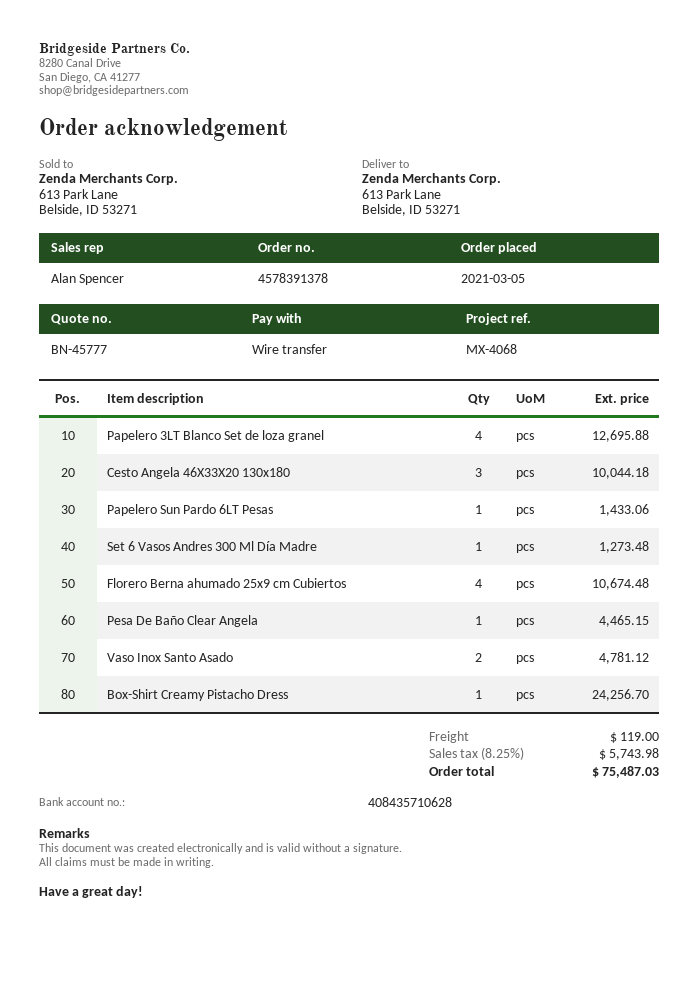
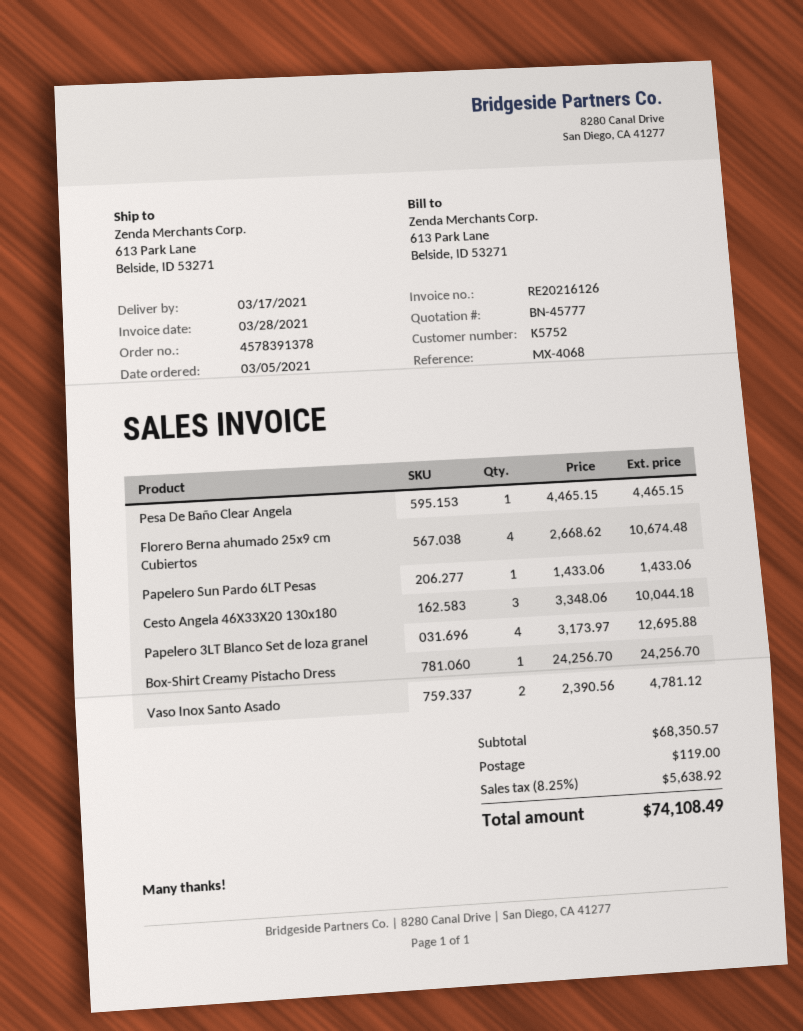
Set 6 Vasos Andres 300 Ml Día Madre: 1 for 1273.48 -> none
tax: 8.25% = 5743.98 -> 8.25% = 5638.92
total: 75487.03 -> 74108.49

